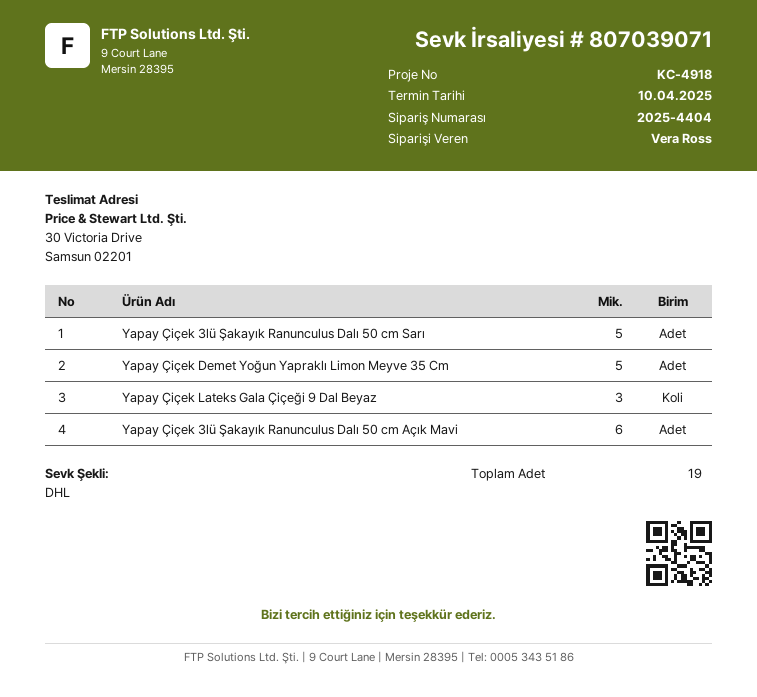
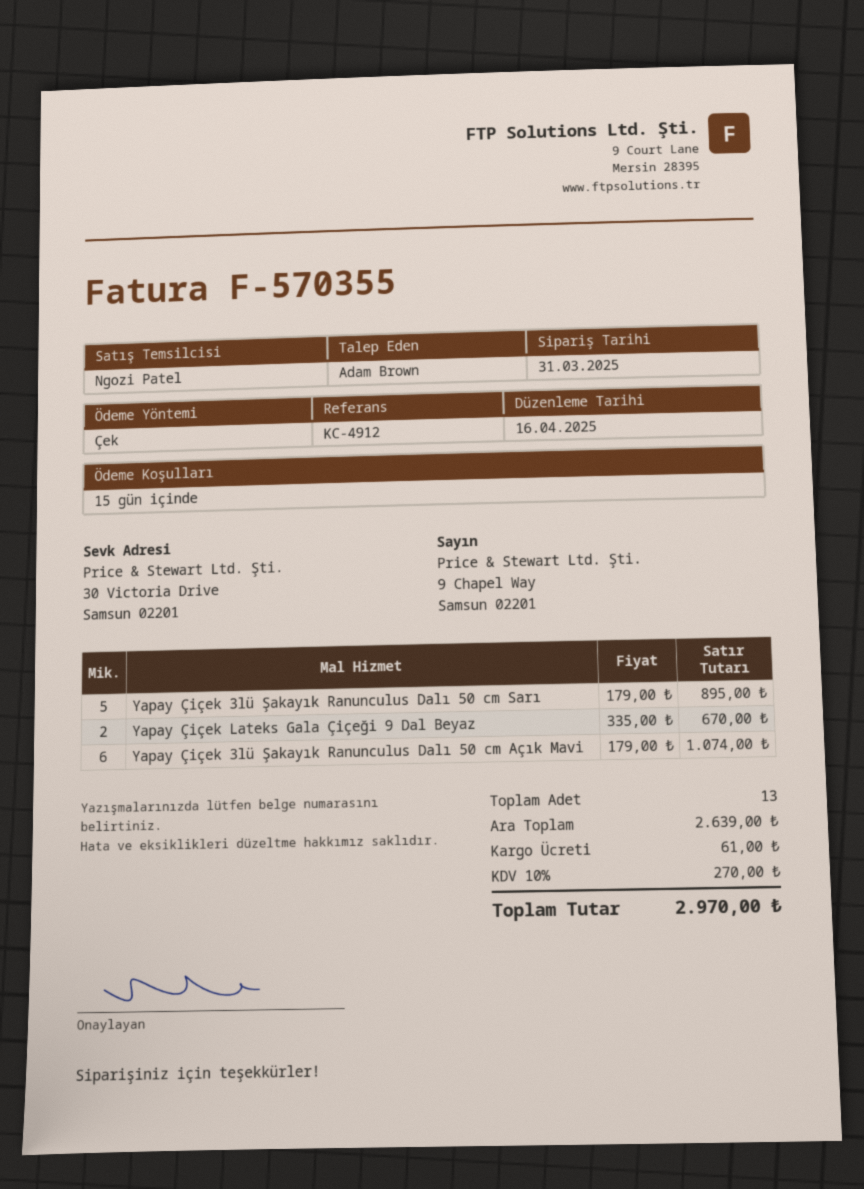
reference: KC-4918 -> KC-4912
ordered by: Vera Ross -> Adam Brown
Yapay Çiçek Demet Yoğun Yapraklı Limon Meyve 35 Cm: 5 -> none
Yapay Çiçek Lateks Gala Çiçeği 9 Dal Beyaz: 3 -> 2
total quantity: 19 -> 13

